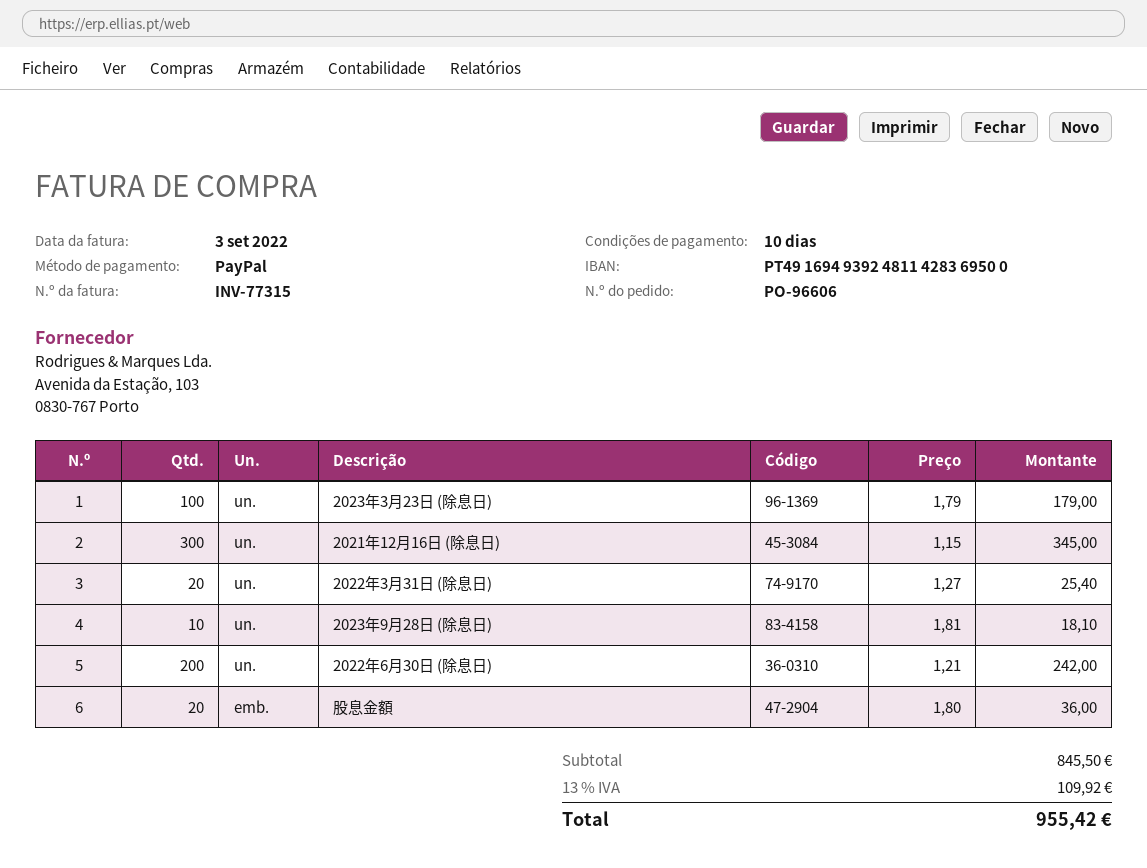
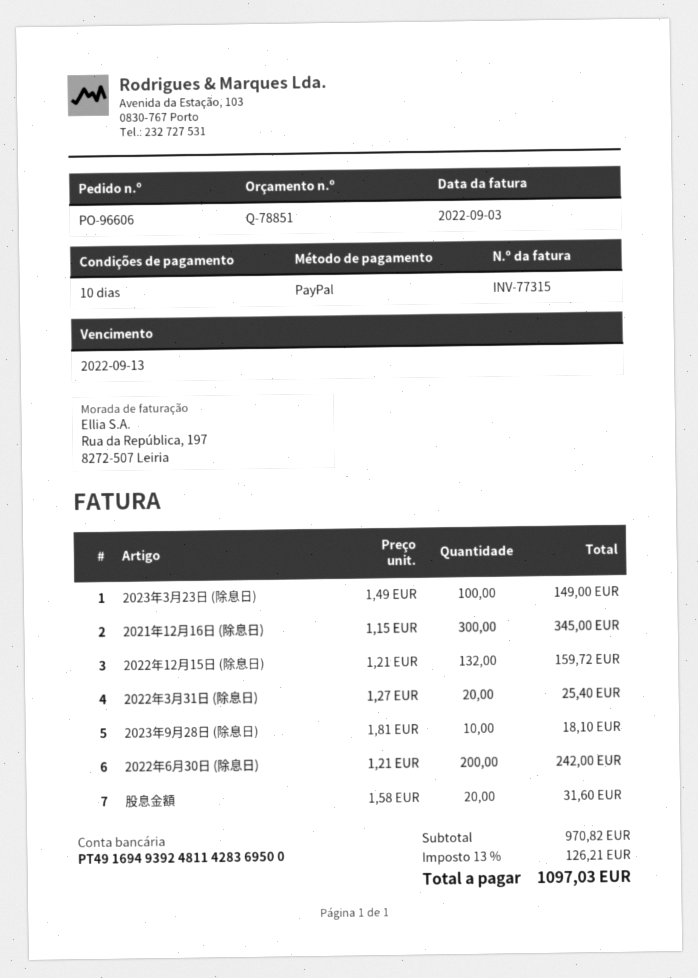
2023年3月23日 (除息日): 100 x 1.79 = 179.00 -> 100 x 1.49 = 149.00
股息金額: 20 x 1.80 = 36.00 -> 20 x 1.58 = 31.60
2022年12月15日 (除息日): none -> 132 x 1.21 = 159.72
subtotal: 845.50 -> 970.82
tax: 13% = 109.92 -> 13% = 126.21
total: 955.42 -> 1097.03

